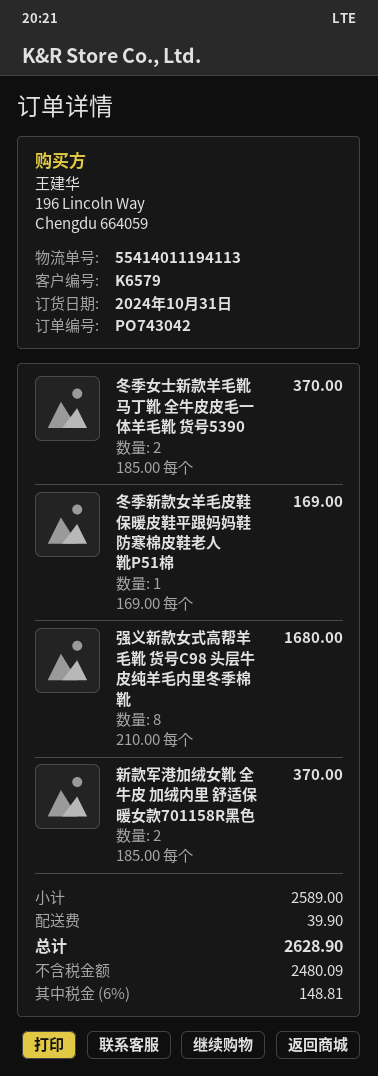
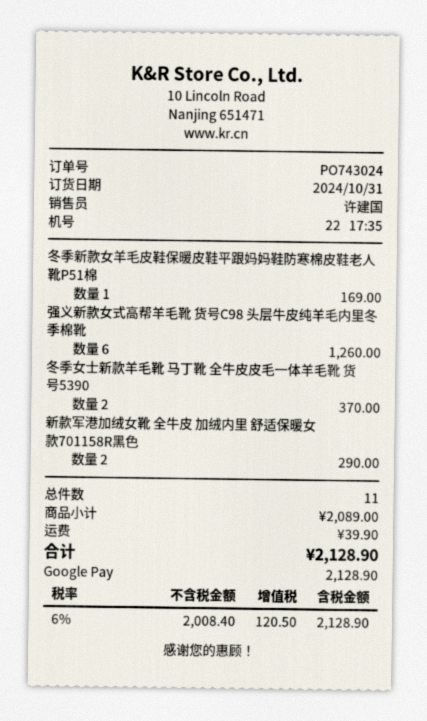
order number: PO743042 -> PO743024
强义新款女式高帮羊毛靴 货号C98 头层牛皮纯羊毛内里冬季棉靴: 8 for 1680.00 -> 6 for 1260.00
新款军港加绒女靴 全牛皮 加绒内里 舒适保暖女款701158R黑色: 2 for 370.00 -> 2 for 290.00
subtotal: 2589.00 -> 2089.00
net: 2480.09 -> 2008.40
tax: 6% = 148.81 -> 6% = 120.50
total: 2628.90 -> 2128.90

